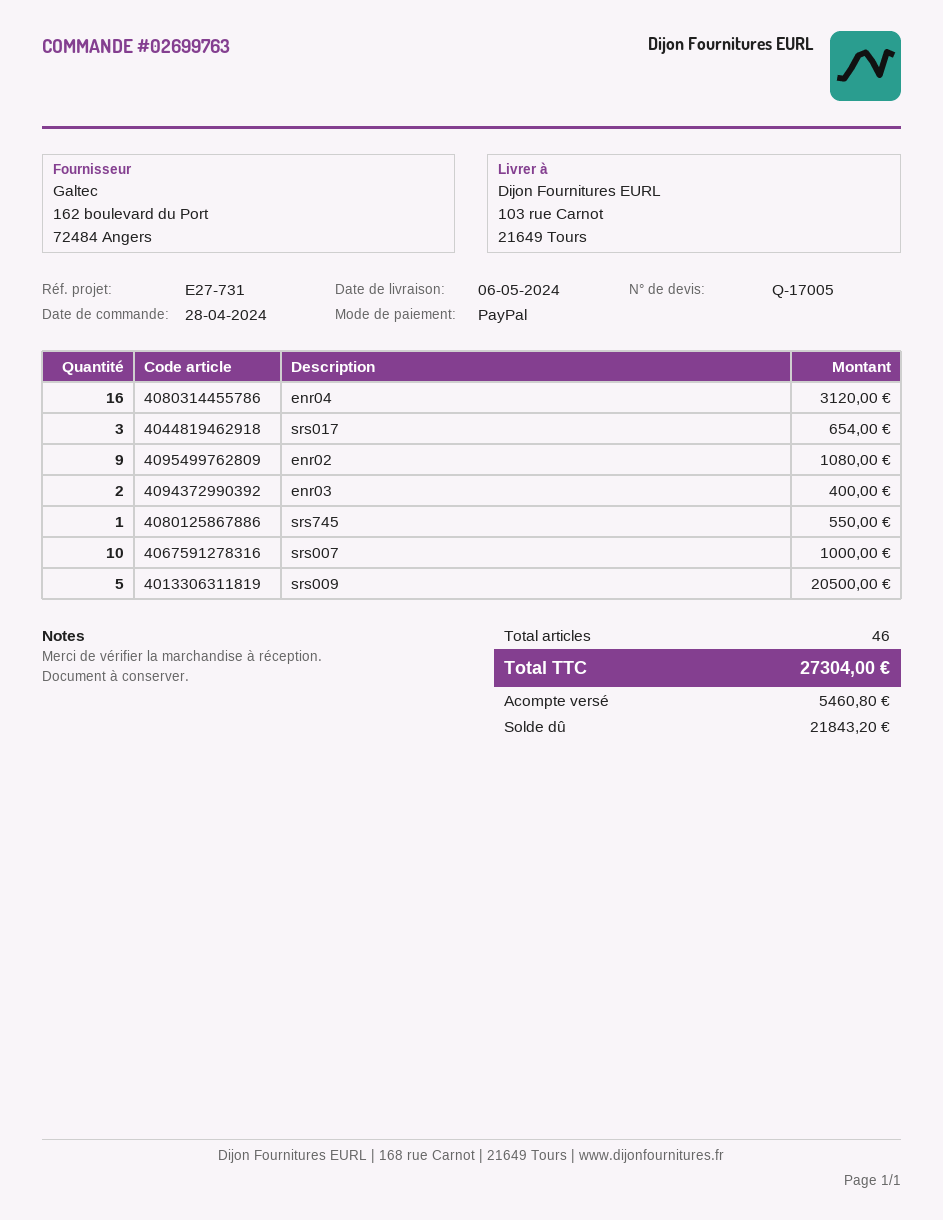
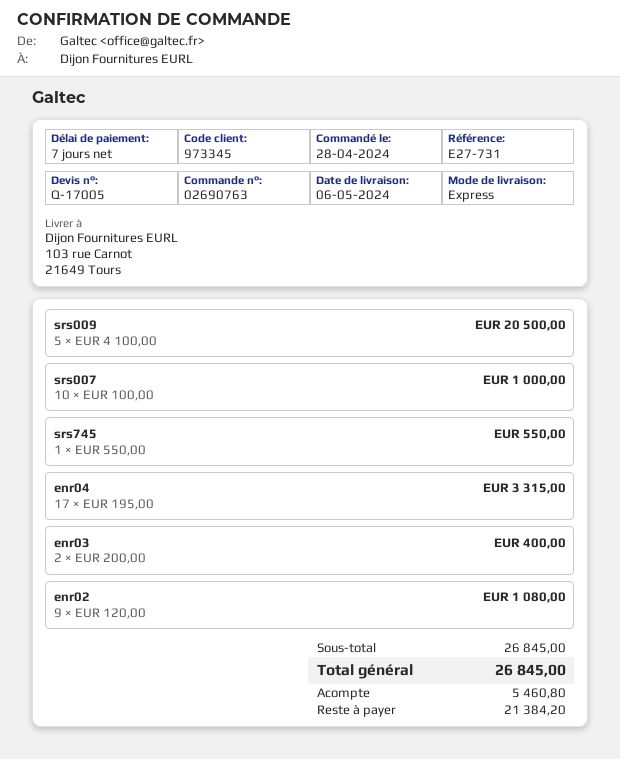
order number: 02699763 -> 02690763
enr04: 16 for 3120.00 -> 17 for 3315.00
srs017: 3 for 654.00 -> none
total: 27304.00 -> 26845.00
balance: 21843.20 -> 21384.20

